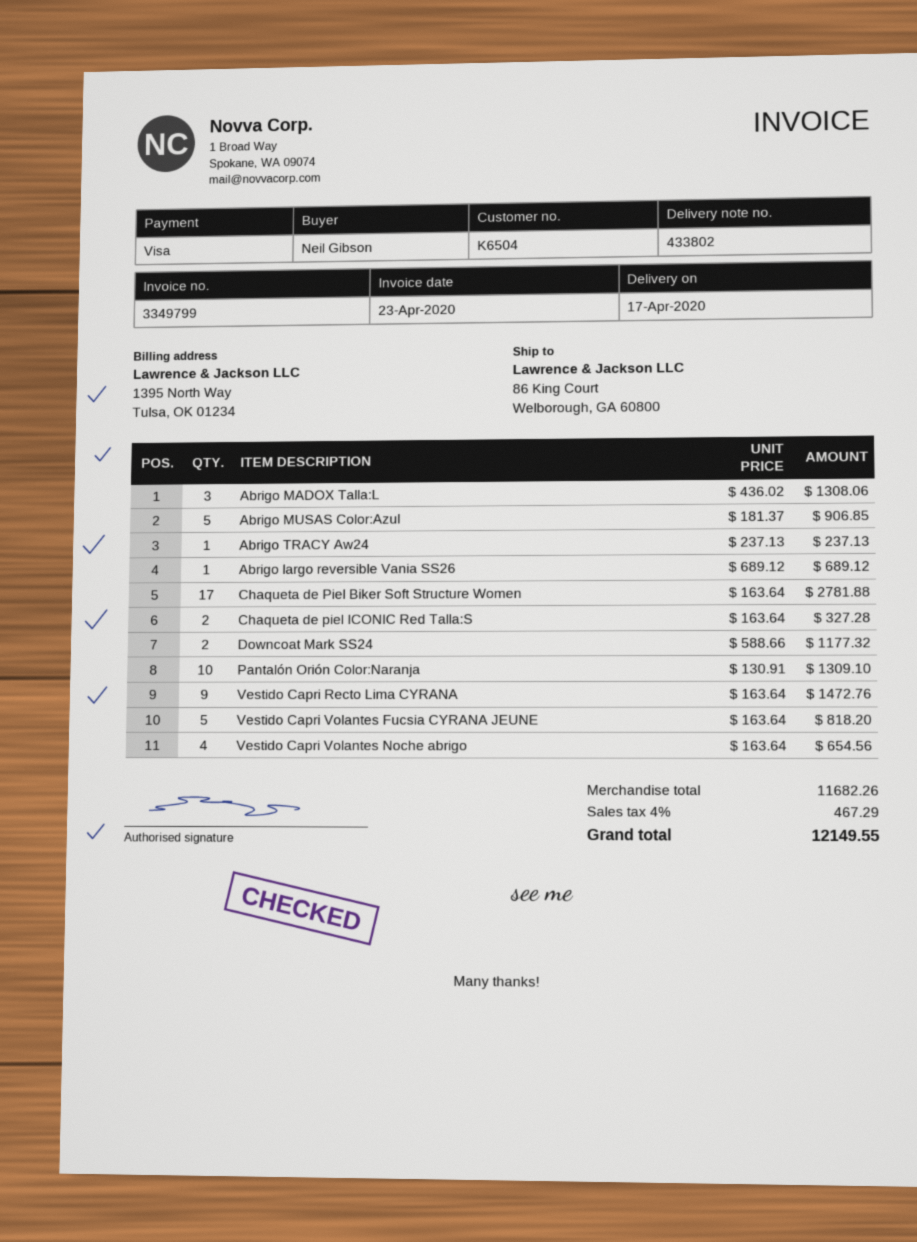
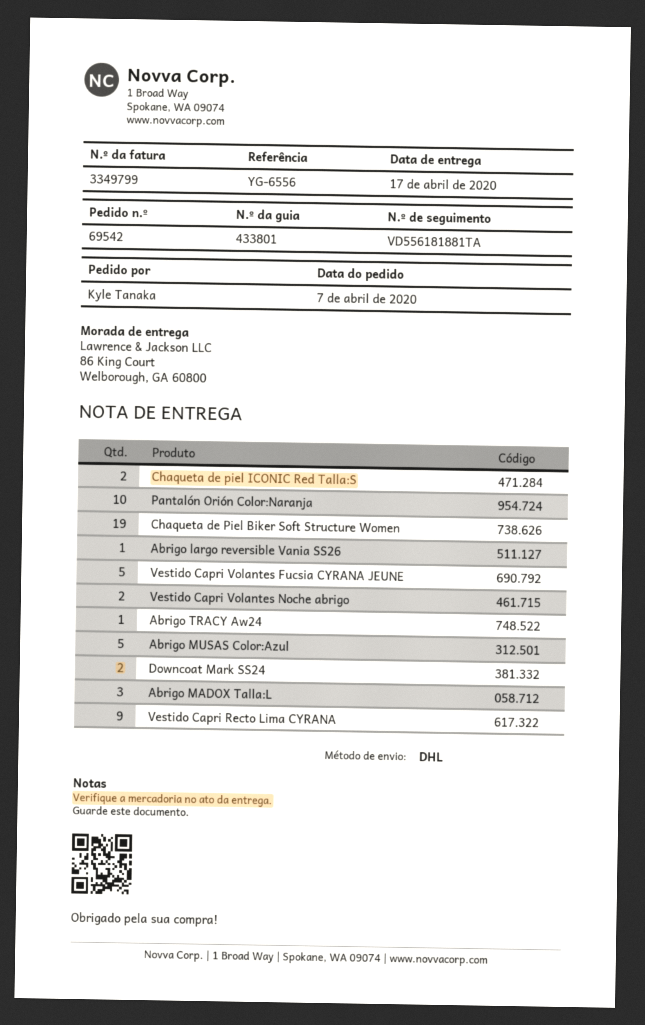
delivery note number: 433802 -> 433801
ordered by: Neil Gibson -> Kyle Tanaka
Chaqueta de Piel Biker Soft Structure Women: 17 -> 19
Vestido Capri Volantes Noche abrigo: 4 -> 2

